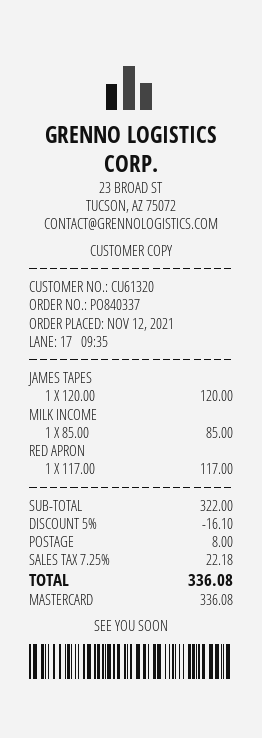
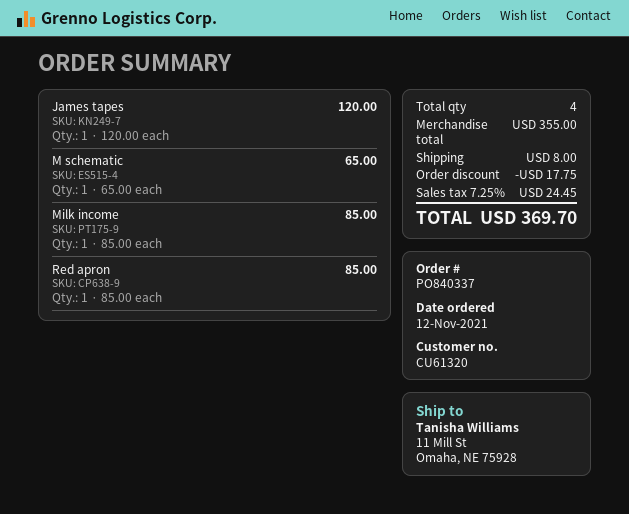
RED APRON: 1 x 117.00 = 117.00 -> 1 x 85.00 = 85.00
M schematic: none -> 1 x 65.00 = 65.00
subtotal: 322.00 -> 355.00
discount: 16.10 -> 17.75
tax: 7.25% = 22.18 -> 7.25% = 24.45
total: 336.08 -> 369.70

